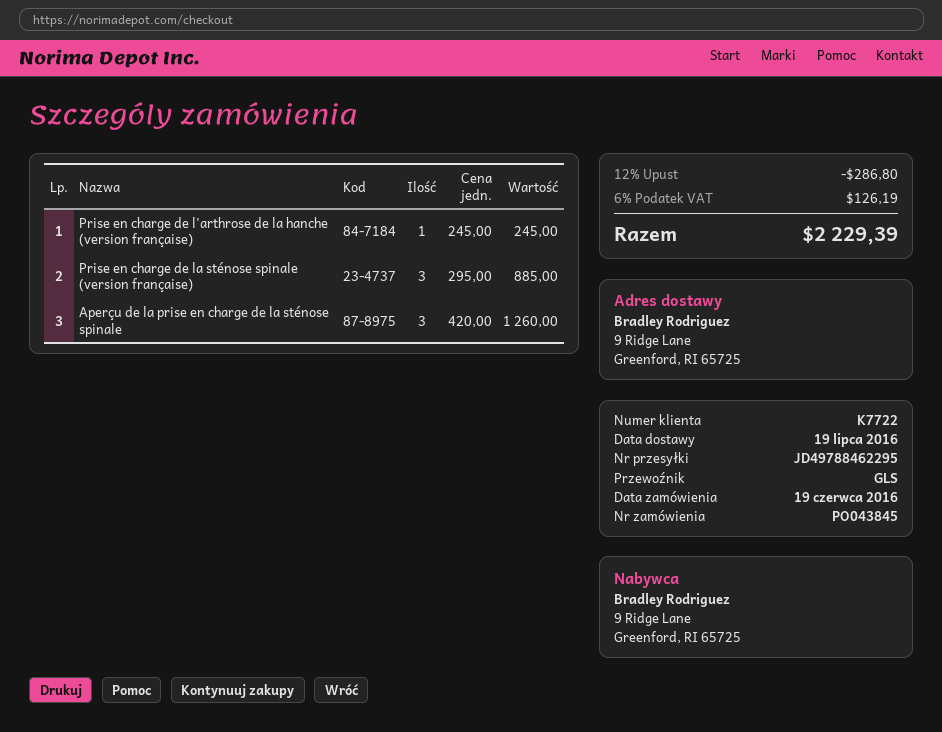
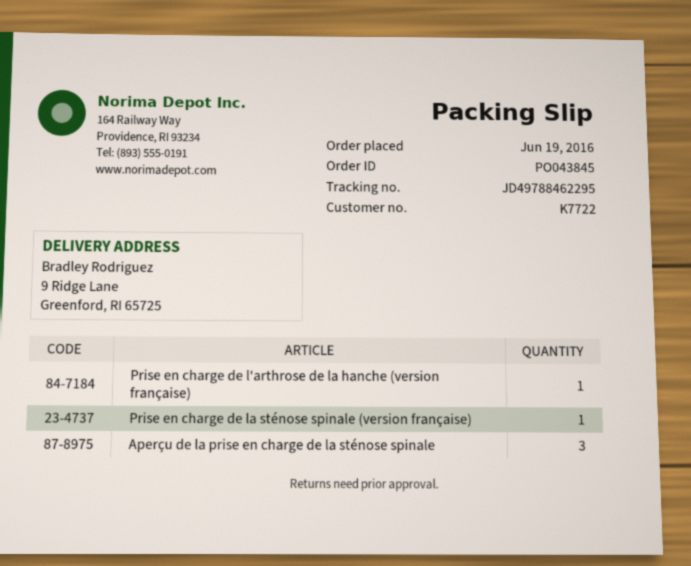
Prise en charge de la sténose spinale (version française): 3 -> 1

